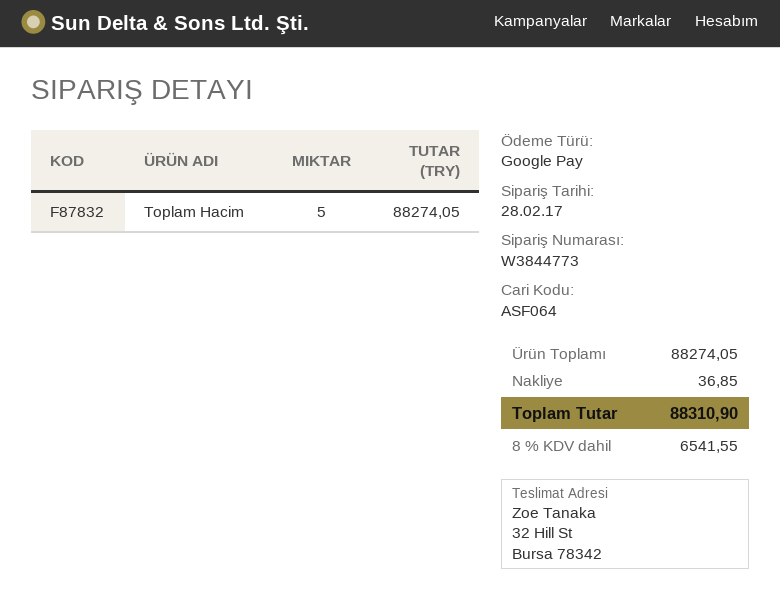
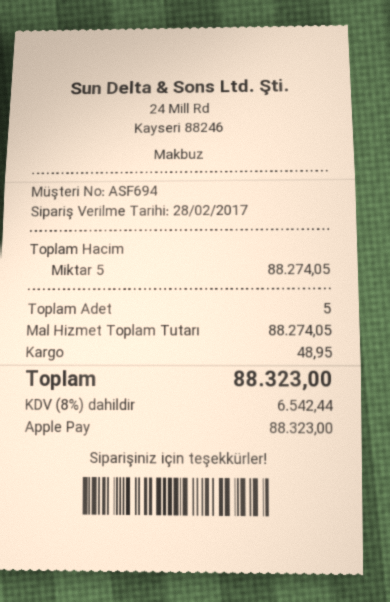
customer number: ASF064 -> ASF694
payment method: Google Pay -> Apple Pay
shipping: 36.85 -> 48.95
tax: 8% = 6541.55 -> 8% = 6542.44
total: 88310.90 -> 88323.00

